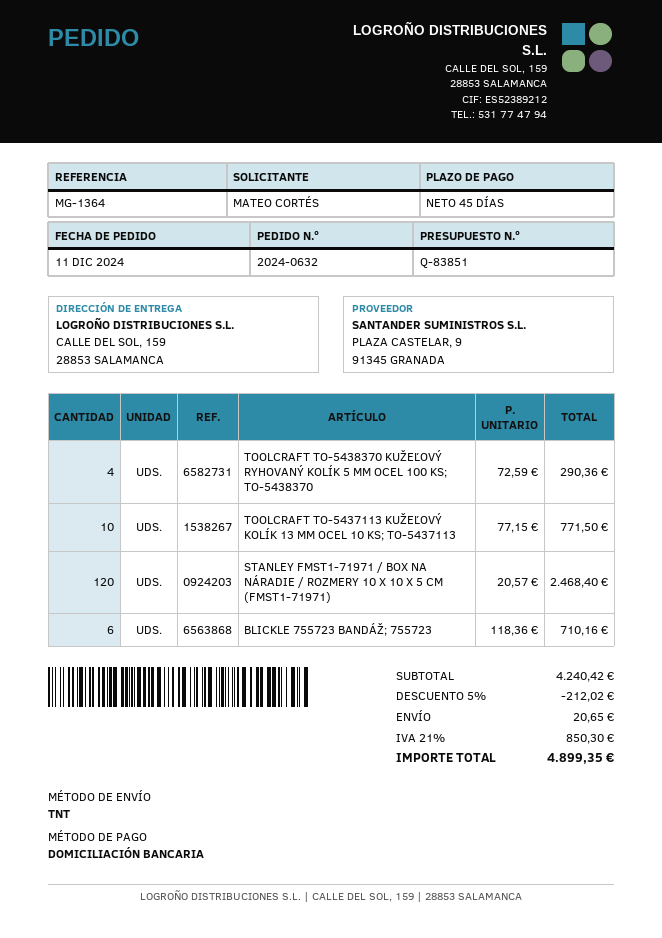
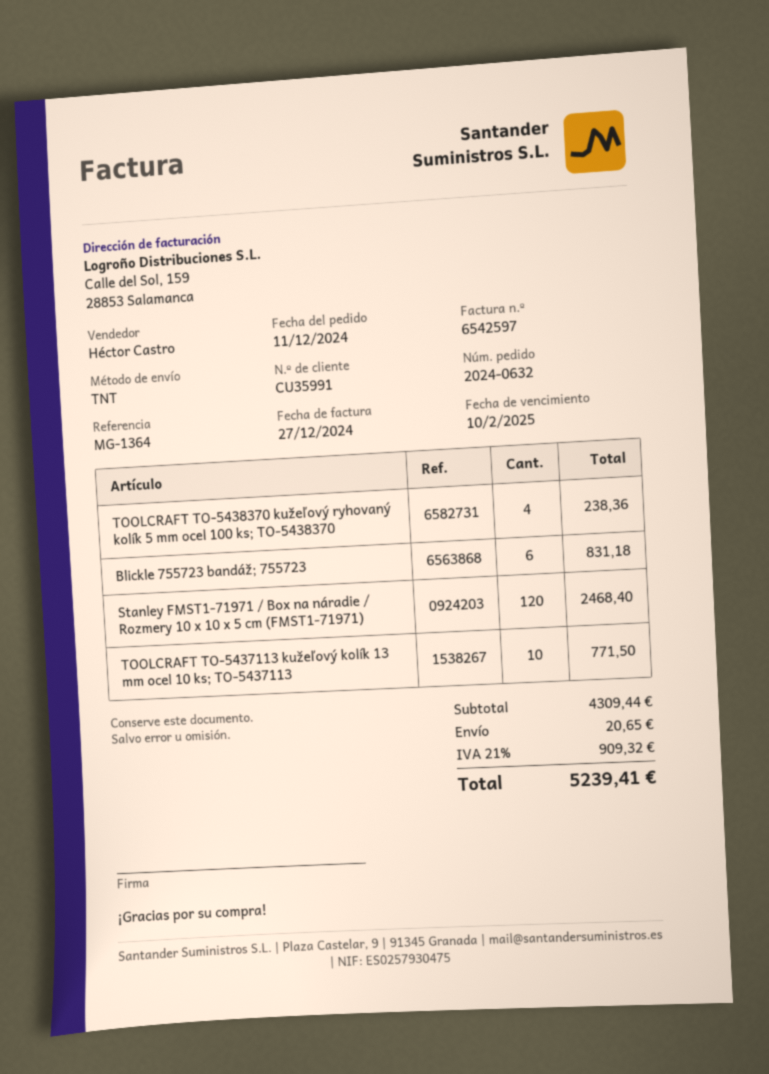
TOOLCRAFT TO-5438370 KUŽEĽOVÝ RYHOVANÝ KOLÍK 5 MM OCEL 100 KS; TO-5438370: 4 for 290.36 -> 4 for 238.36
BLICKLE 755723 BANDÁŽ; 755723: 6 for 710.16 -> 6 for 831.18
subtotal: 4240.42 -> 4309.44
discount: 5% = 212.02 -> none
tax: 21% = 850.30 -> 21% = 909.32
total: 4899.35 -> 5239.41

